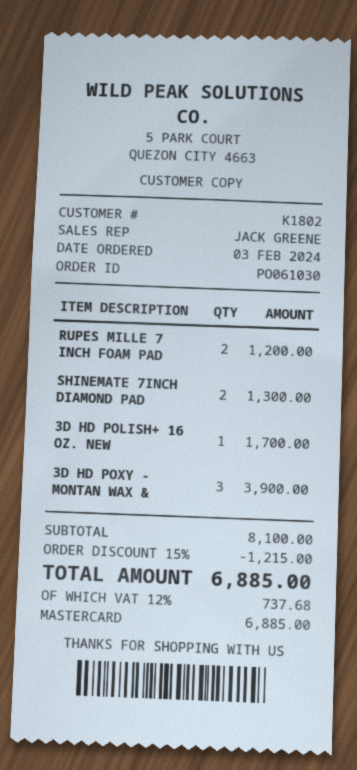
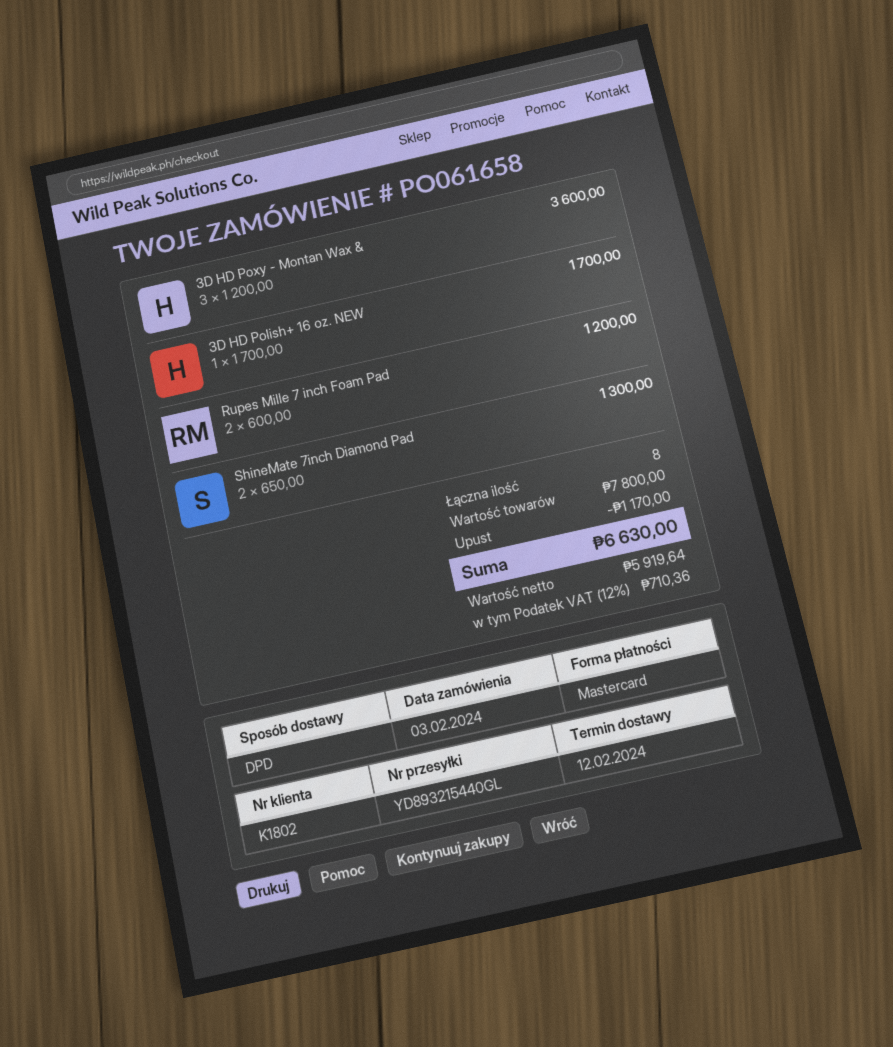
order number: PO061030 -> PO061658
3D HD POXY - MONTAN WAX &: 3 for 3900.00 -> 3 for 3600.00
subtotal: 8100.00 -> 7800.00
discount: 1215.00 -> 1170.00
tax: 12% = 737.68 -> 12% = 710.36
total: 6885.00 -> 6630.00

